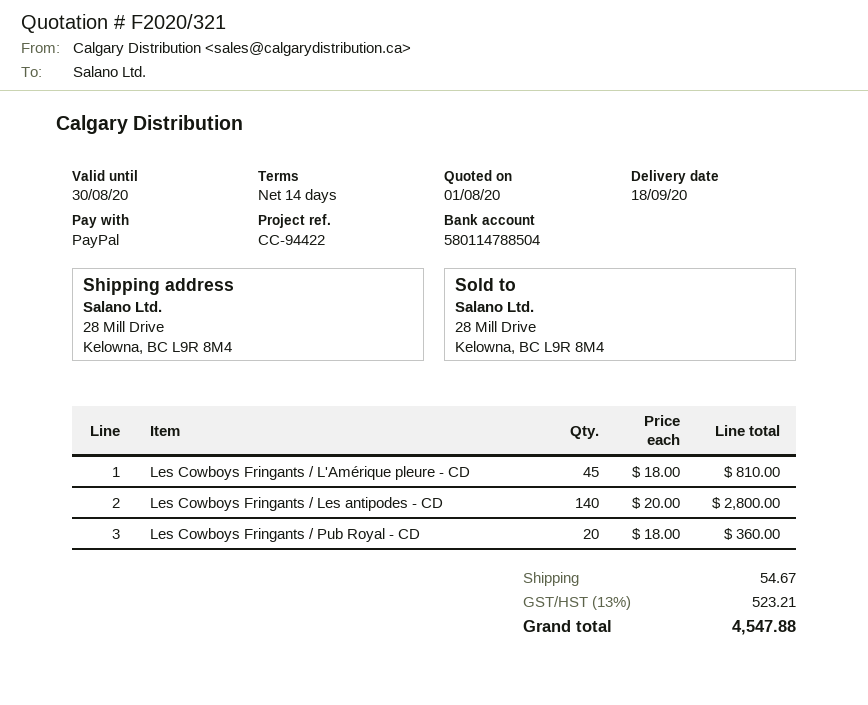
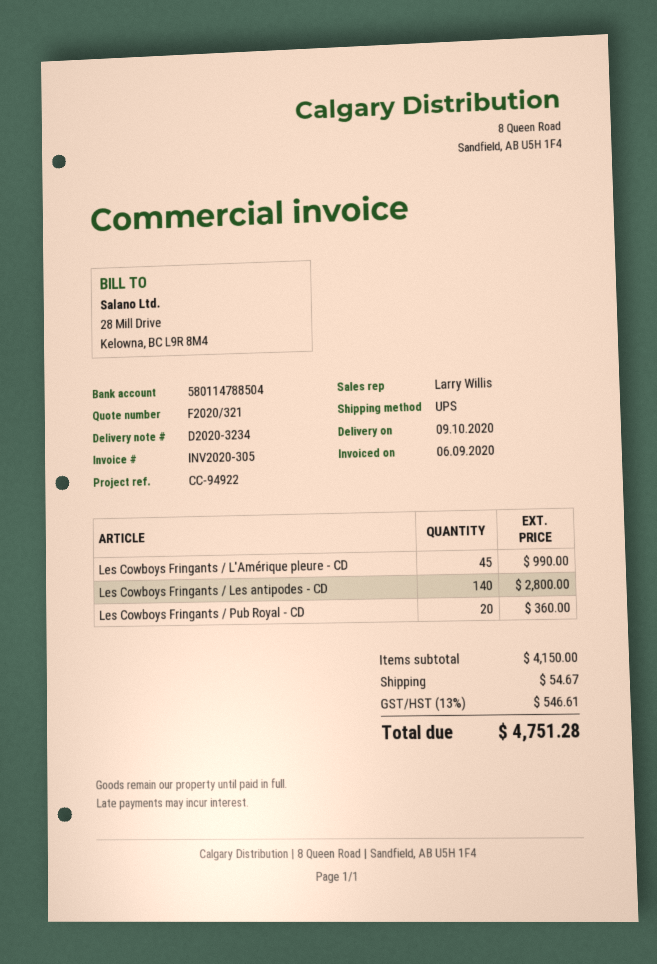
delivery date: 2020-09-18 -> 2020-10-09
reference: CC-94422 -> CC-94922
Les Cowboys Fringants / L'Amérique pleure - CD: 45 for 810.00 -> 45 for 990.00
tax: 13% = 523.21 -> 13% = 546.61
total: 4547.88 -> 4751.28

